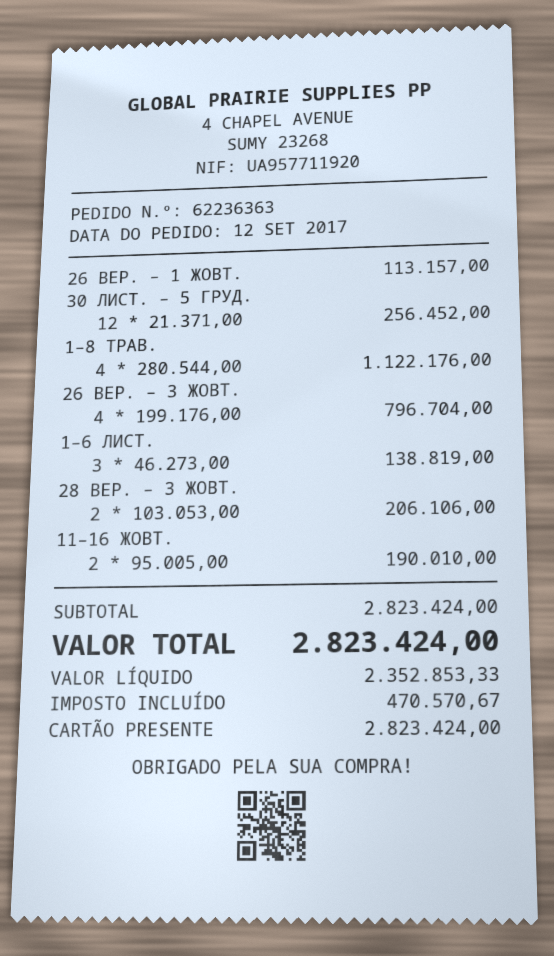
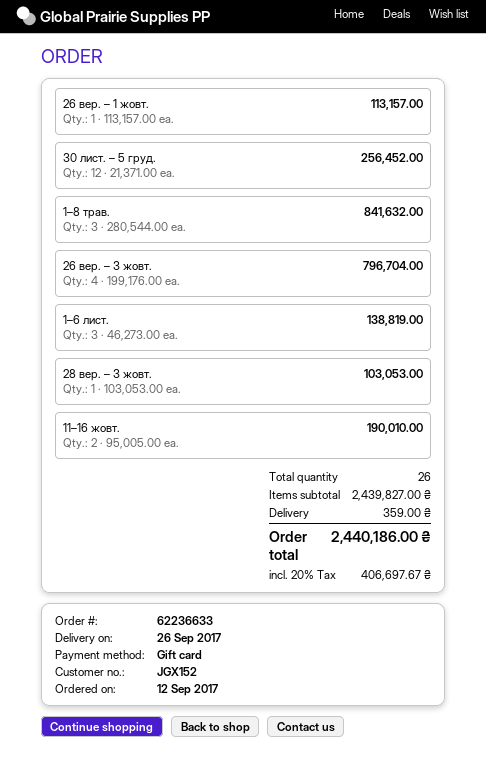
order number: 62236363 -> 62236633
1–8 ТРАВ.: 4 x 280544.00 = 1122176.00 -> 3 x 280544.00 = 841632.00
28 ВЕР. – 3 ЖОВТ.: 2 x 103053.00 = 206106.00 -> 1 x 103053.00 = 103053.00
subtotal: 2823424.00 -> 2439827.00
shipping: none -> 359.00
tax: 470570.67 -> 406697.67
total: 2823424.00 -> 2440186.00

